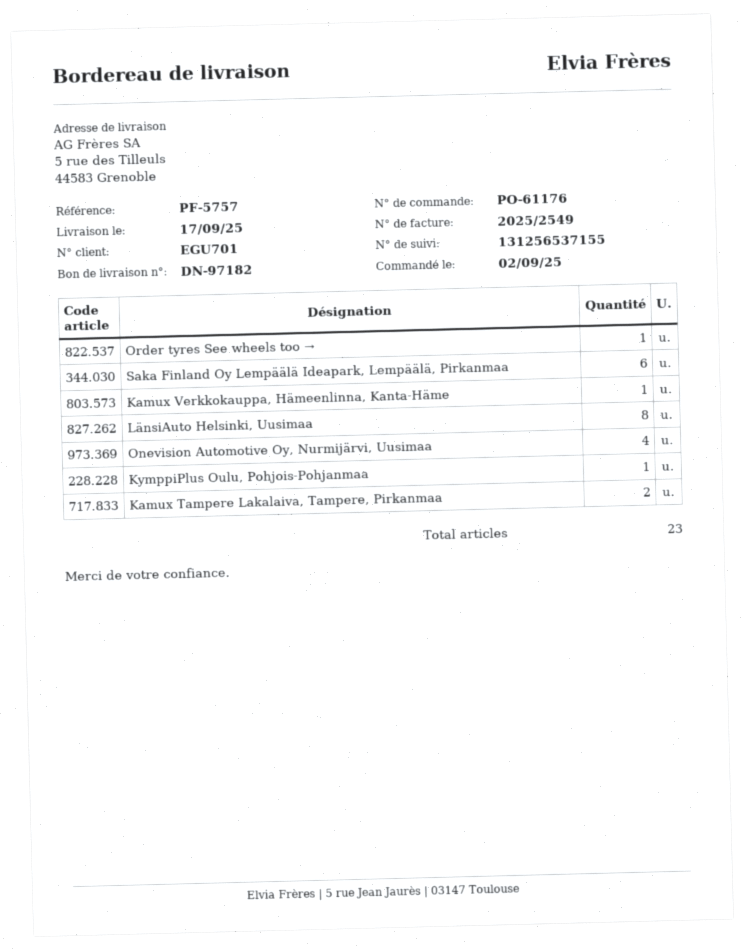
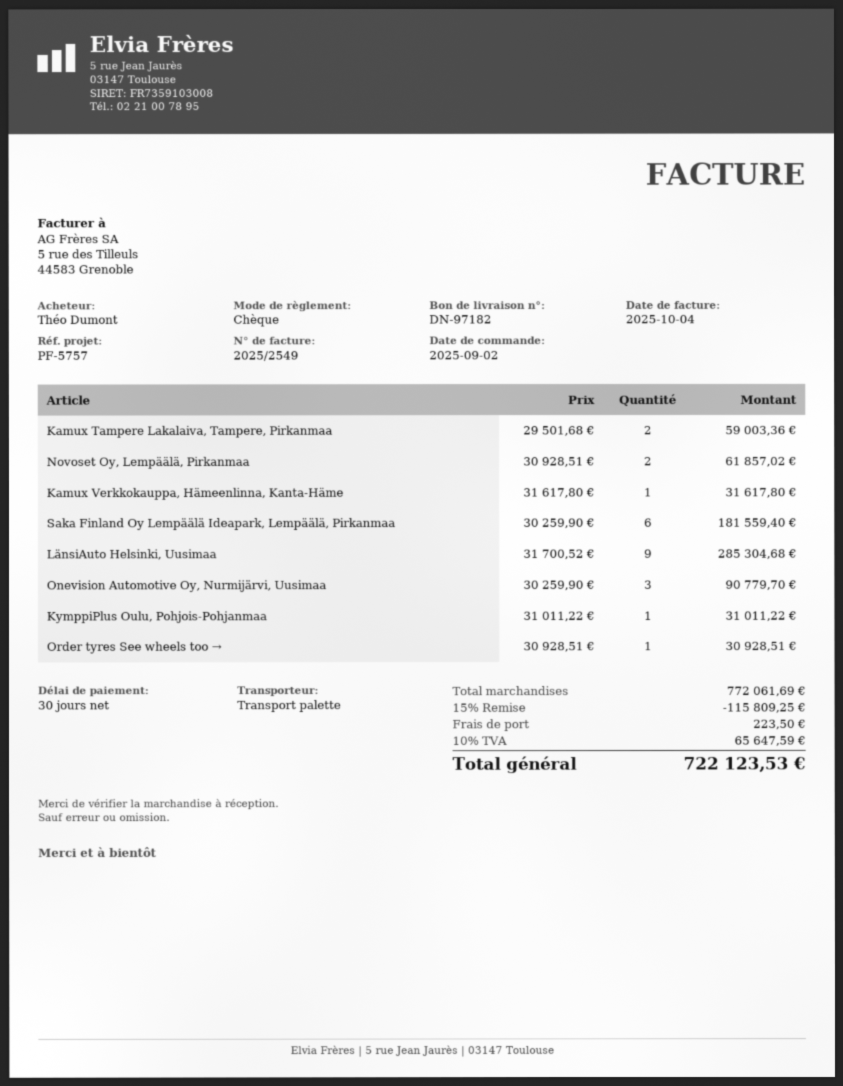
LänsiAuto Helsinki, Uusimaa: 8 -> 9
Onevision Automotive Oy, Nurmijärvi, Uusimaa: 4 -> 3
Novoset Oy, Lempäälä, Pirkanmaa: none -> 2

